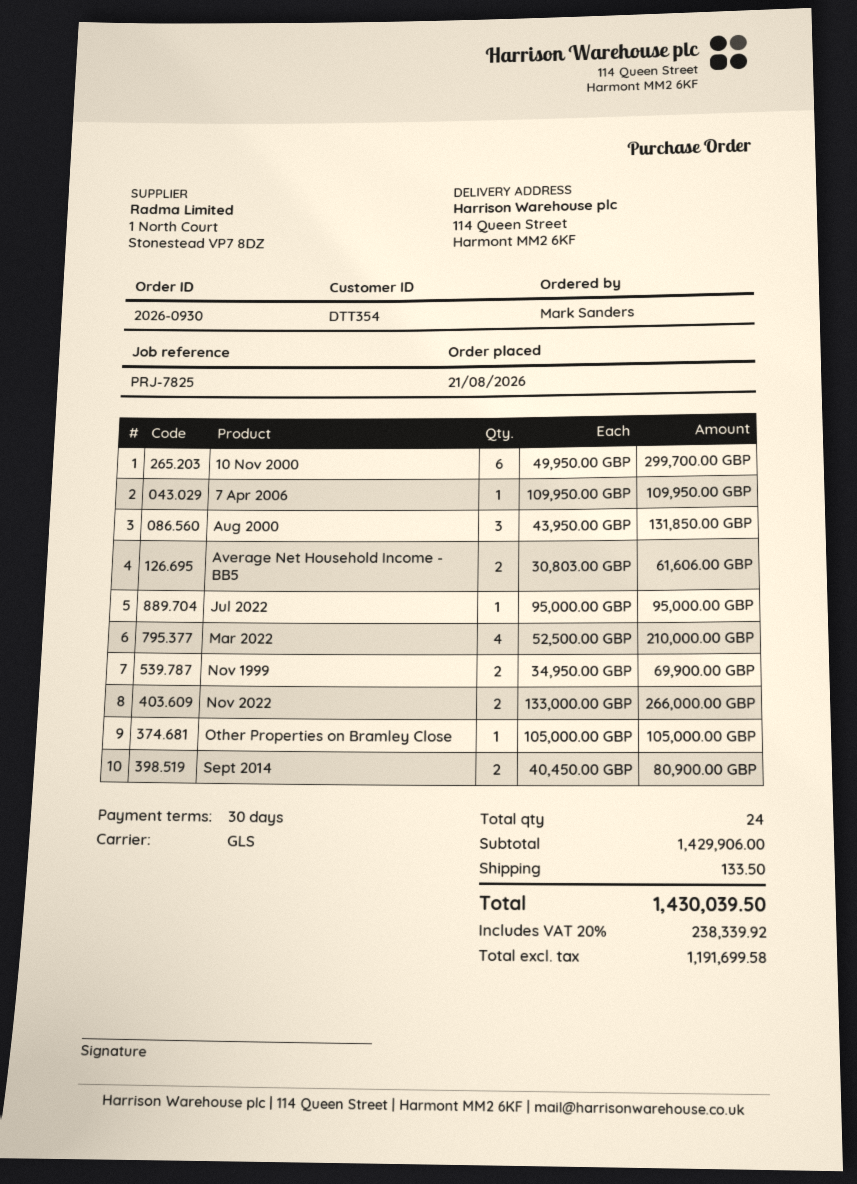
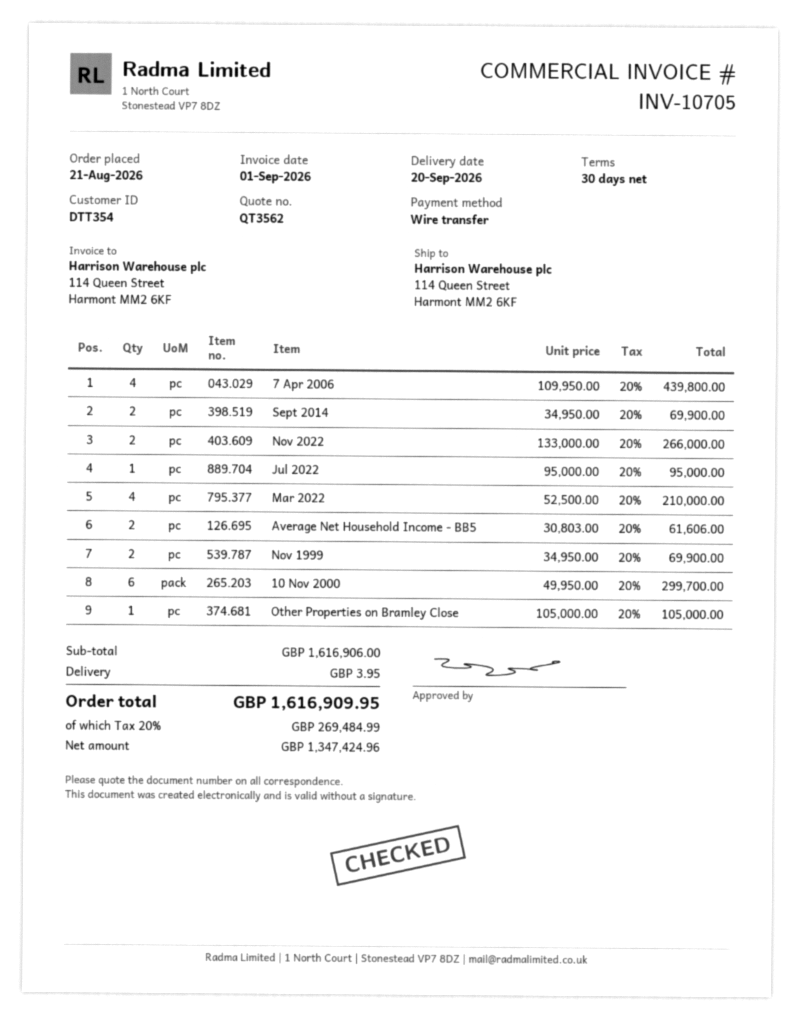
7 Apr 2006: 1 x 109950.00 = 109950.00 -> 4 x 109950.00 = 439800.00
Aug 2000: 3 x 43950.00 = 131850.00 -> none
Sept 2014: 2 x 40450.00 = 80900.00 -> 2 x 34950.00 = 69900.00
subtotal: 1429906.00 -> 1616906.00
shipping: 133.50 -> 3.95
net: 1191699.58 -> 1347424.96
tax: 20% = 238339.92 -> 20% = 269484.99
total: 1430039.50 -> 1616909.95

